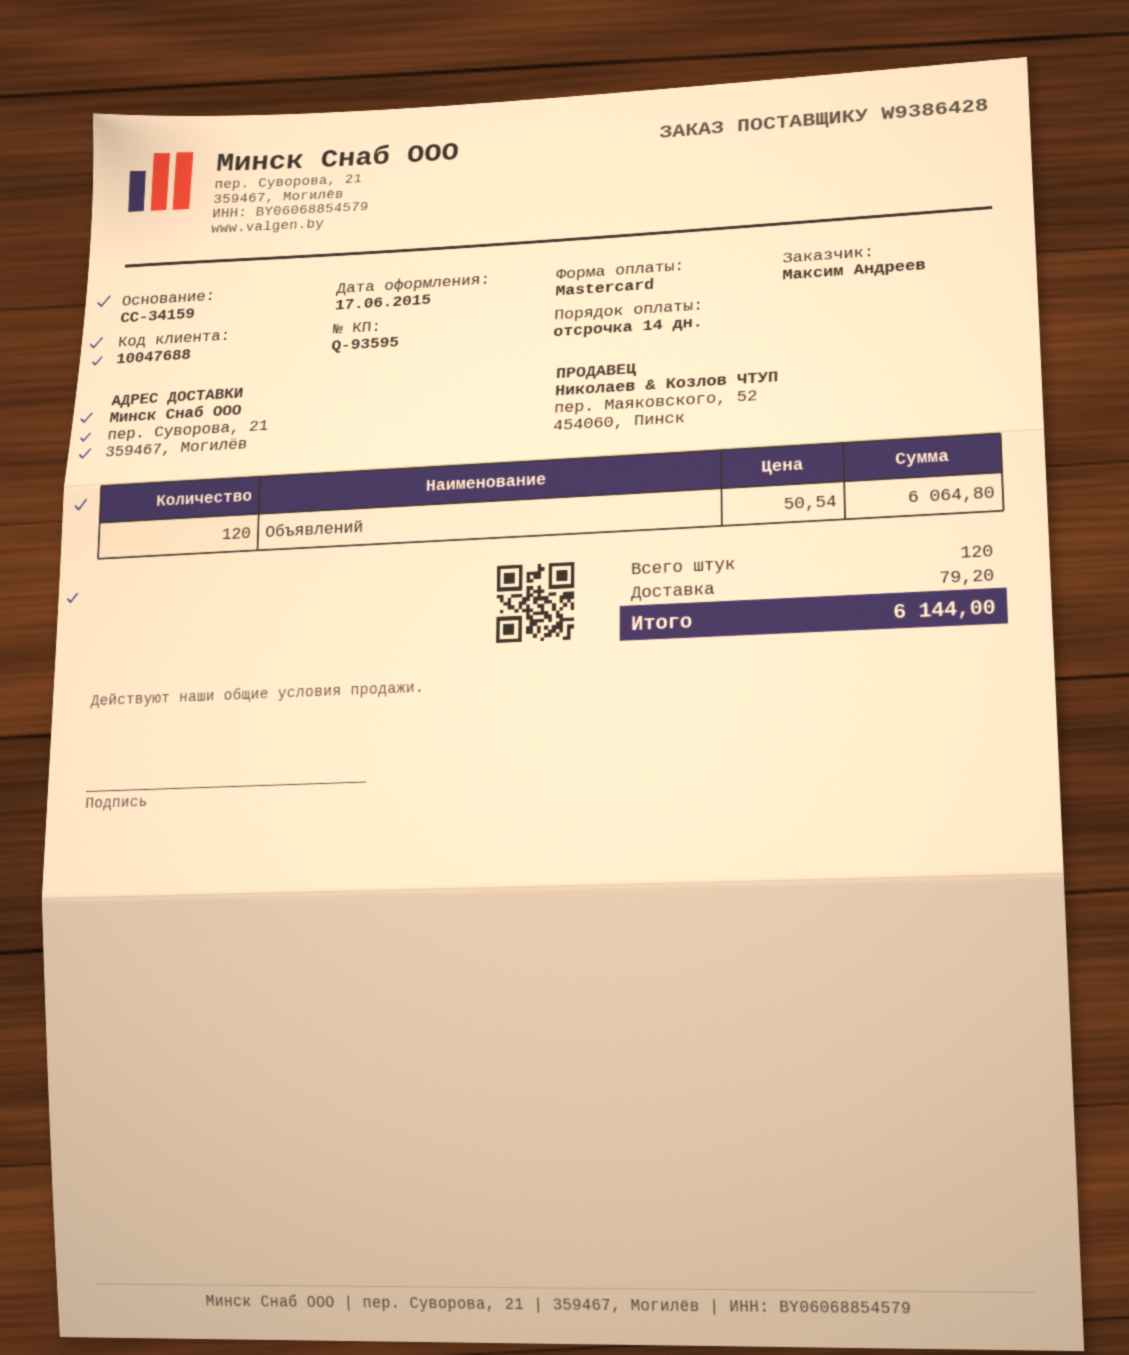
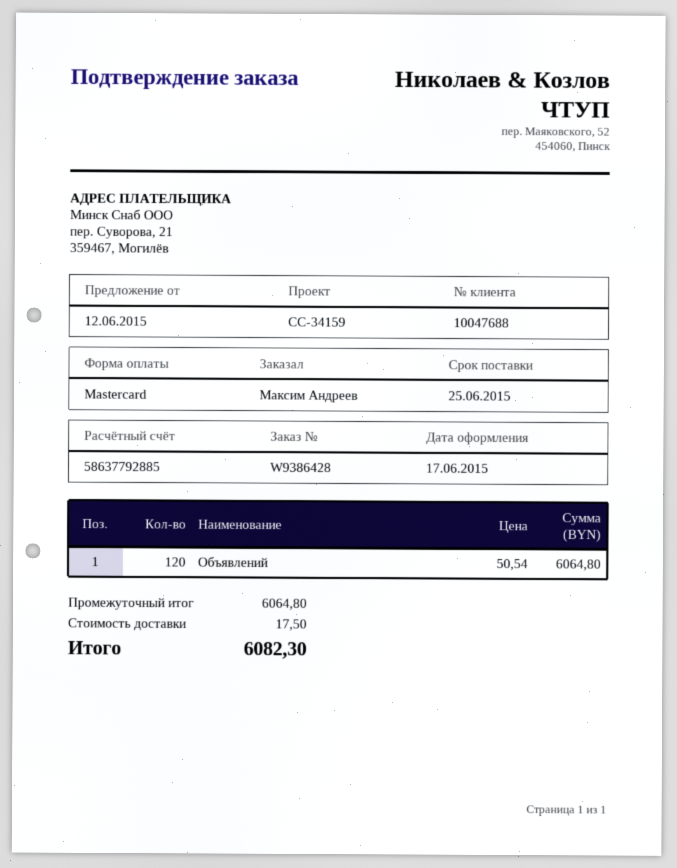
shipping: 79.20 -> 17.50
total: 6144.00 -> 6082.30

